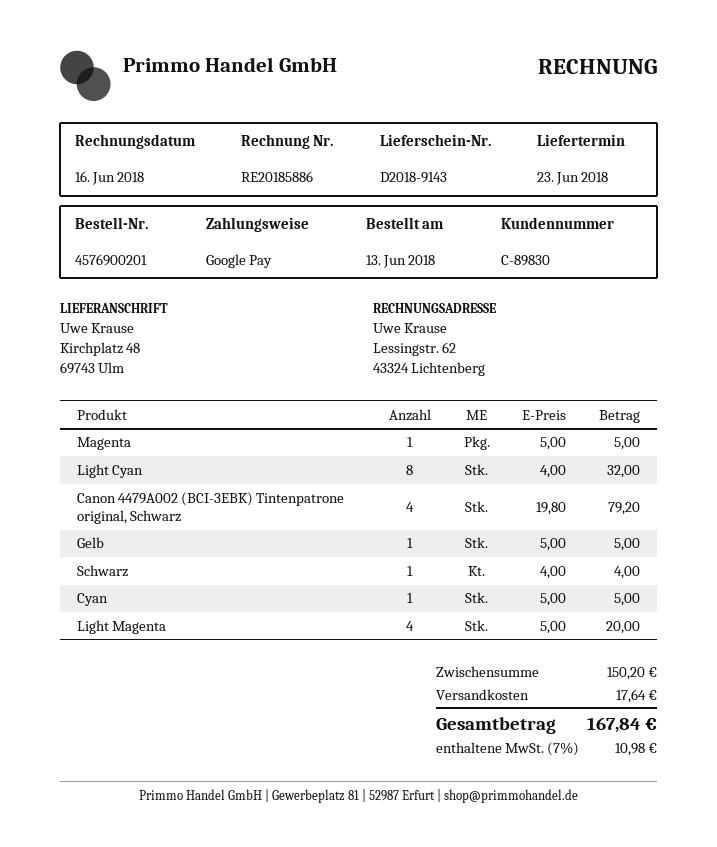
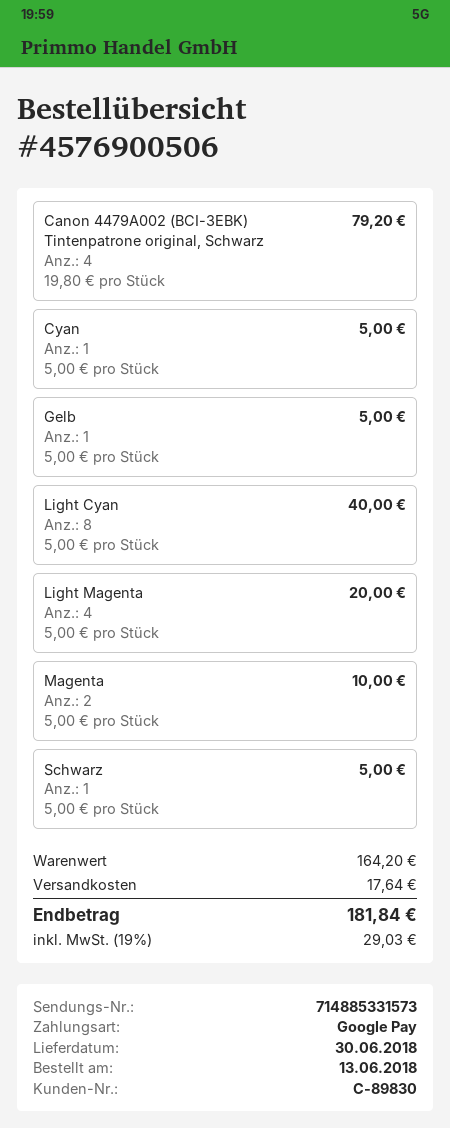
order number: 4576900201 -> 4576900506
delivery date: 2018-06-23 -> 2018-06-30
Magenta: 1 x 5.00 = 5.00 -> 2 x 5.00 = 10.00
Light Cyan: 8 x 4.00 = 32.00 -> 8 x 5.00 = 40.00
Schwarz: 1 x 4.00 = 4.00 -> 1 x 5.00 = 5.00
subtotal: 150.20 -> 164.20
tax: 7% = 10.98 -> 19% = 29.03
total: 167.84 -> 181.84

